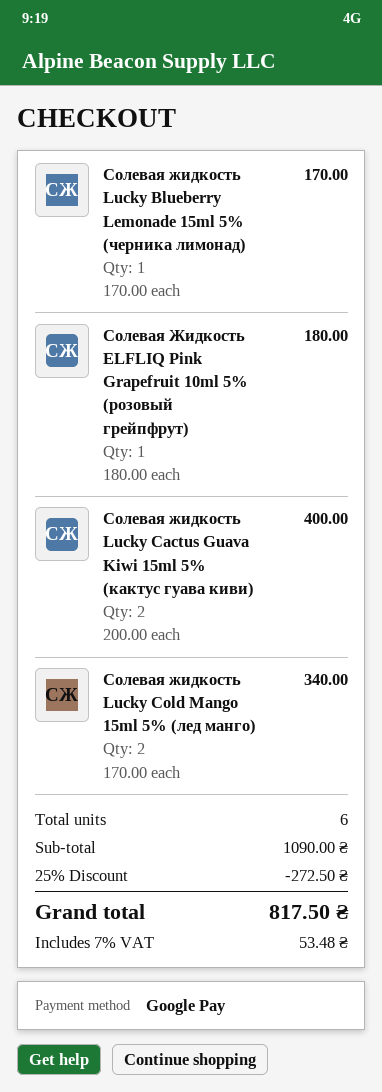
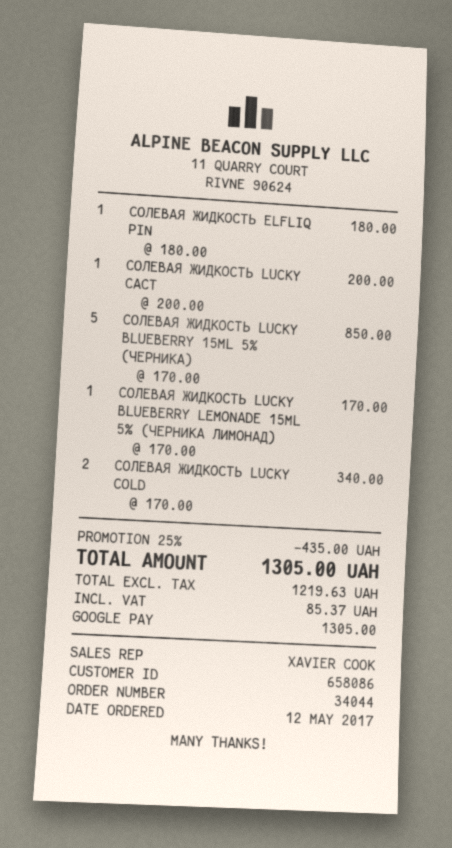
Солевая жидкость Lucky Cactus Guava Kiwi 15ml 5% (кактус гуава киви): 2 x 200.00 = 400.00 -> 1 x 200.00 = 200.00
СОЛЕВАЯ ЖИДКОСТЬ LUCKY BLUEBERRY 15ML 5% (ЧЕРНИКА): none -> 5 x 170.00 = 850.00
discount: 25% = 272.50 -> 25% = 435.00
tax: 53.48 -> 85.37
total: 817.50 -> 1305.00

